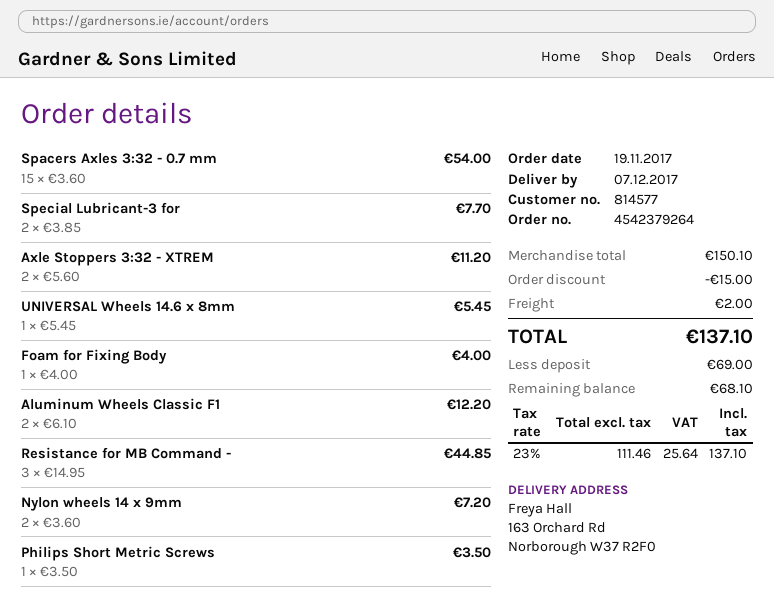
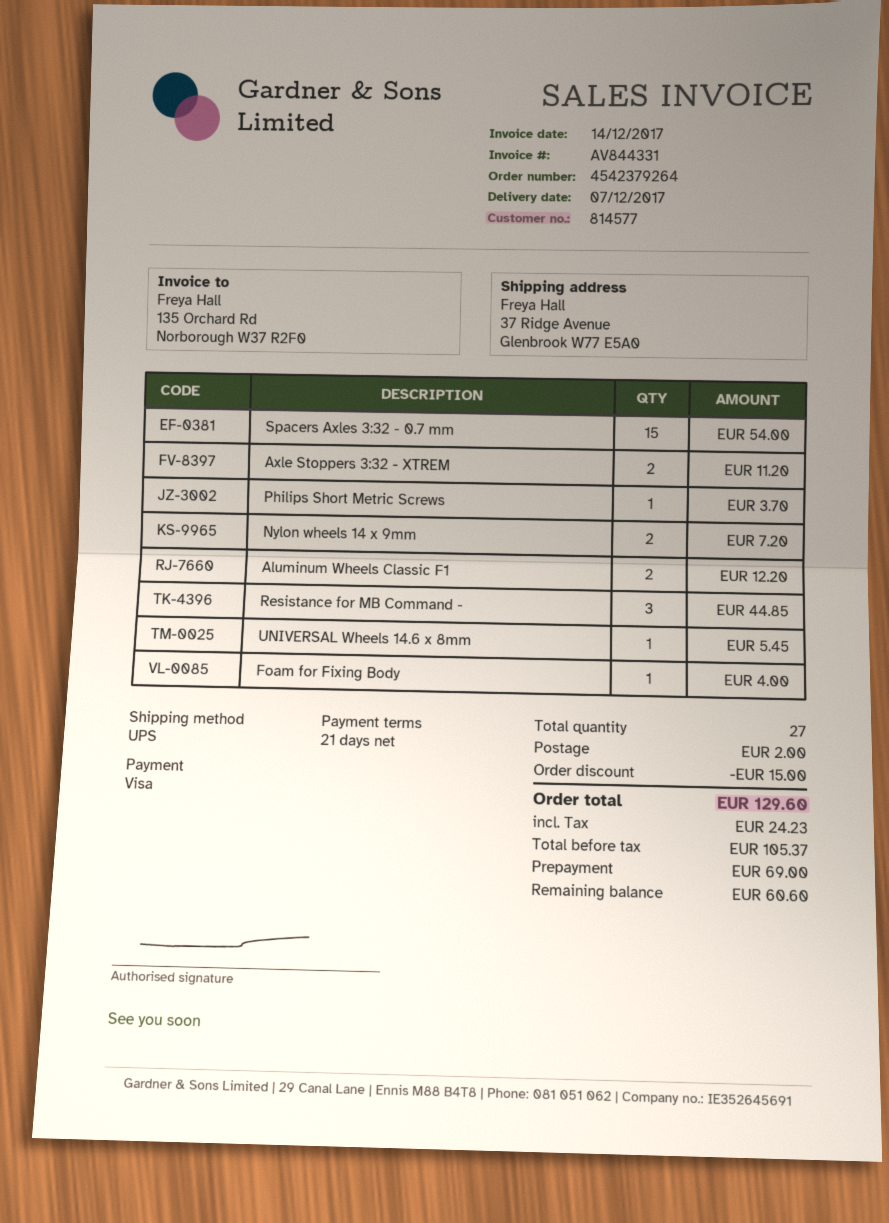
ship to: 163 Orchard Rd, Norborough W37 R2F0 -> 37 Ridge Avenue, Glenbrook W77 E5A0
Special Lubricant-3 for: 2 for 7.70 -> none
Philips Short Metric Screws: 1 for 3.50 -> 1 for 3.70
net: 111.46 -> 105.37
tax: 25.64 -> 24.23
total: 137.10 -> 129.60
balance: 68.10 -> 60.60

